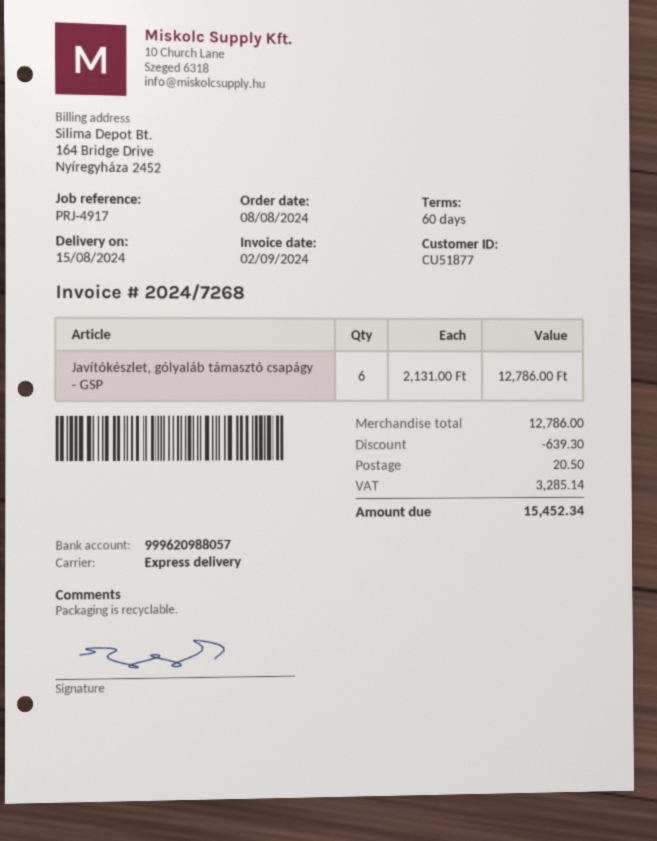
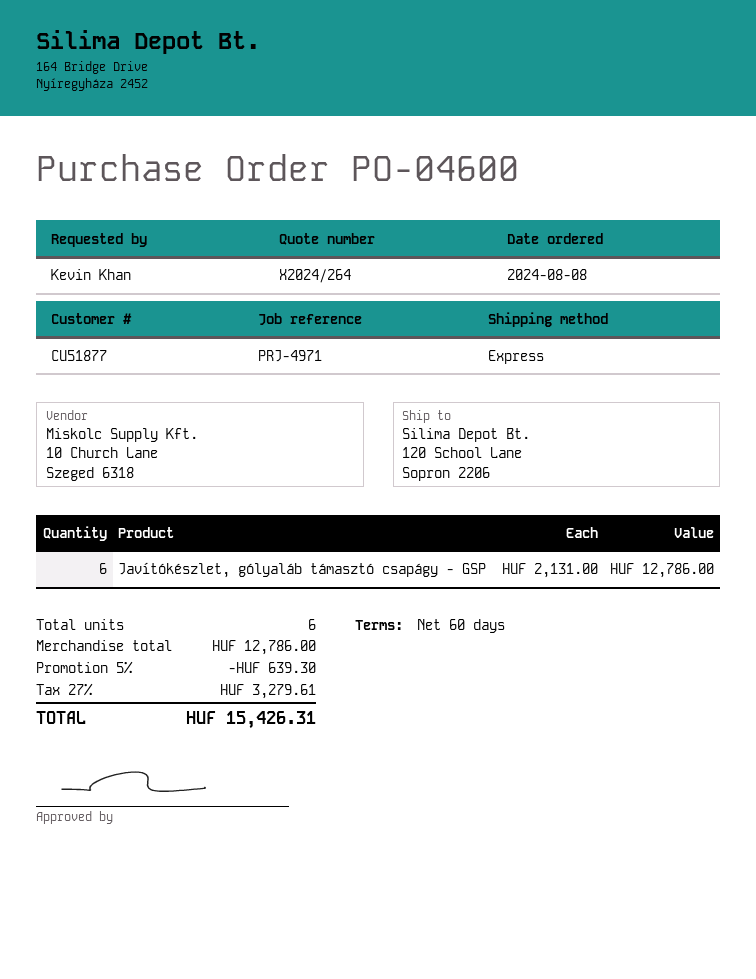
reference: PRJ-4917 -> PRJ-4971
shipping: 20.50 -> none
tax: 3285.14 -> 3279.61
total: 15452.34 -> 15426.31

